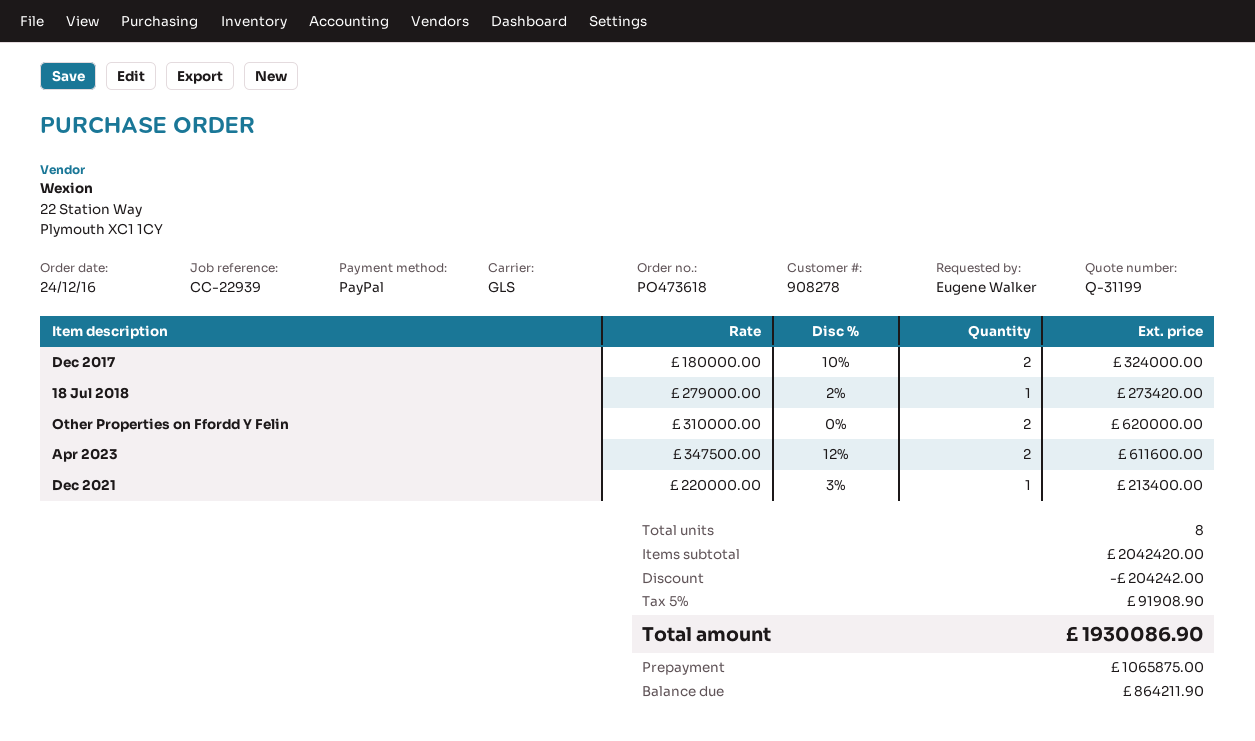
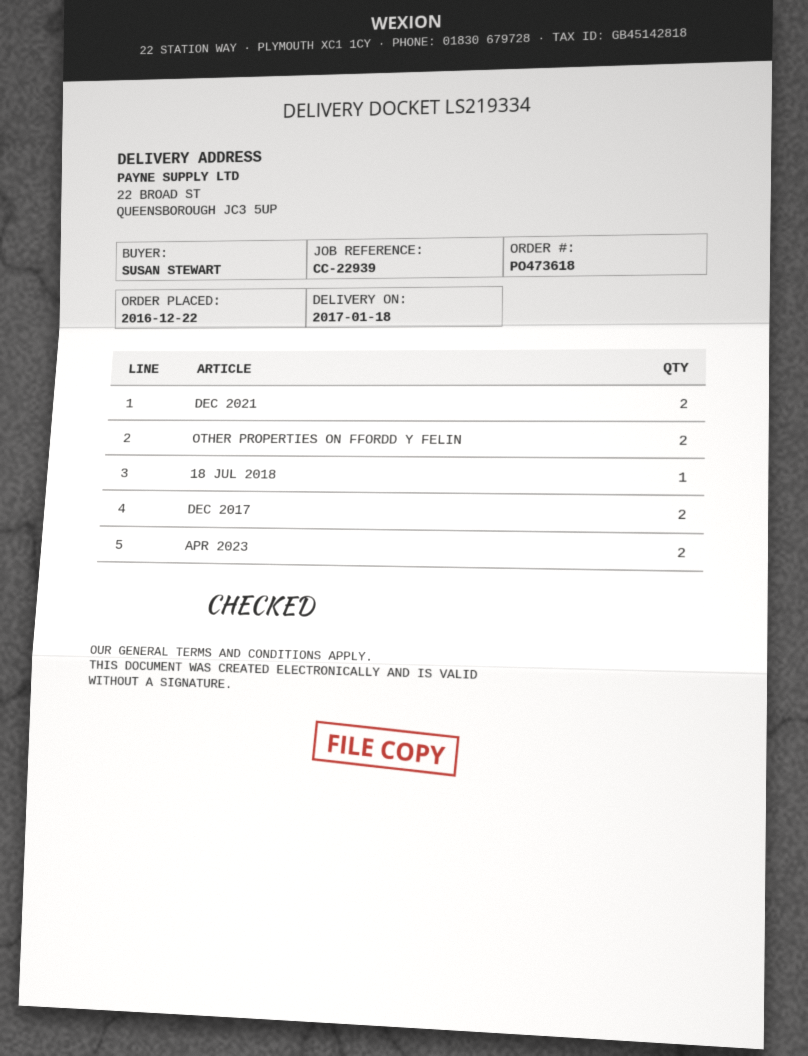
order date: 2016-12-24 -> 2016-12-22
ordered by: Eugene Walker -> SUSAN STEWART
Dec 2021: 1 -> 2

